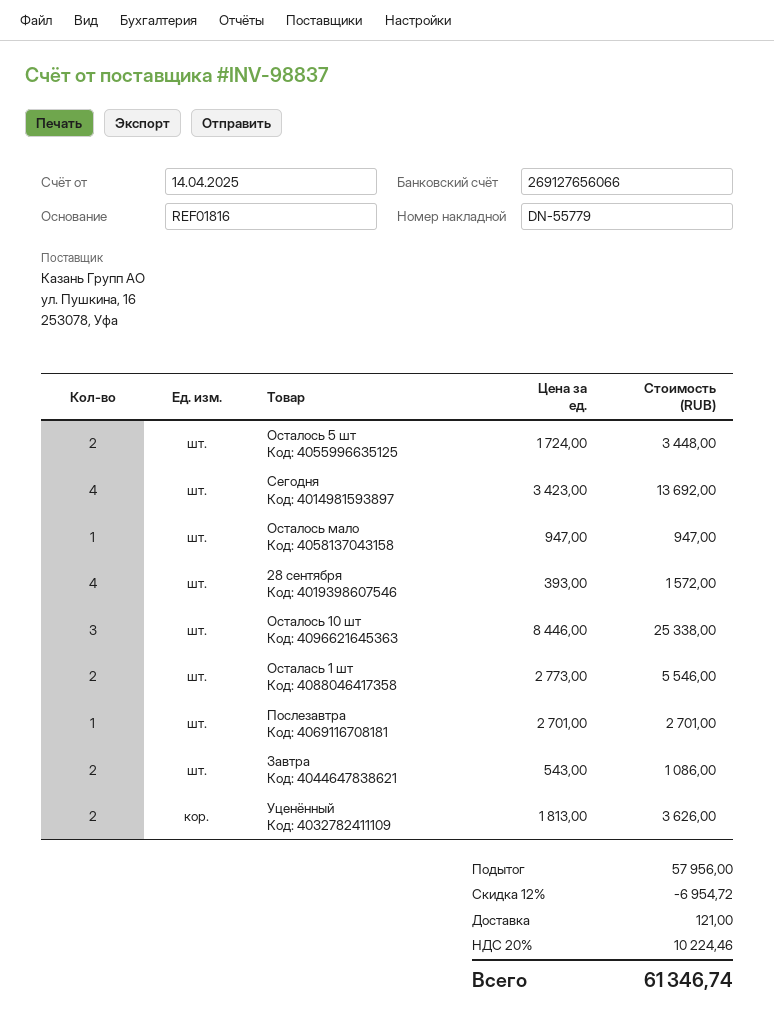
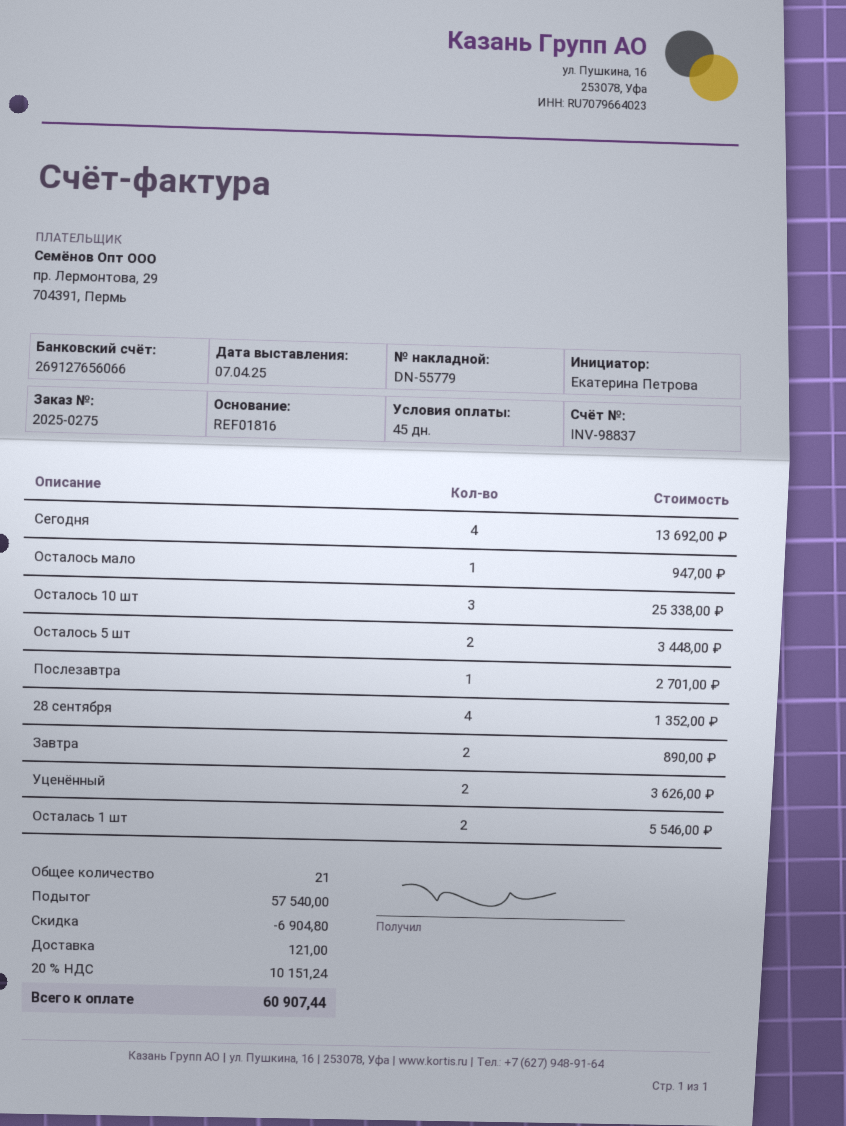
invoice date: 2025-04-14 -> 2025-04-07
28 сентября: 4 for 1572.00 -> 4 for 1352.00
Завтра: 2 for 1086.00 -> 2 for 890.00
subtotal: 57956.00 -> 57540.00
discount: 6954.72 -> 6904.80
tax: 20% = 10224.46 -> 20% = 10151.24
total: 61346.74 -> 60907.44

